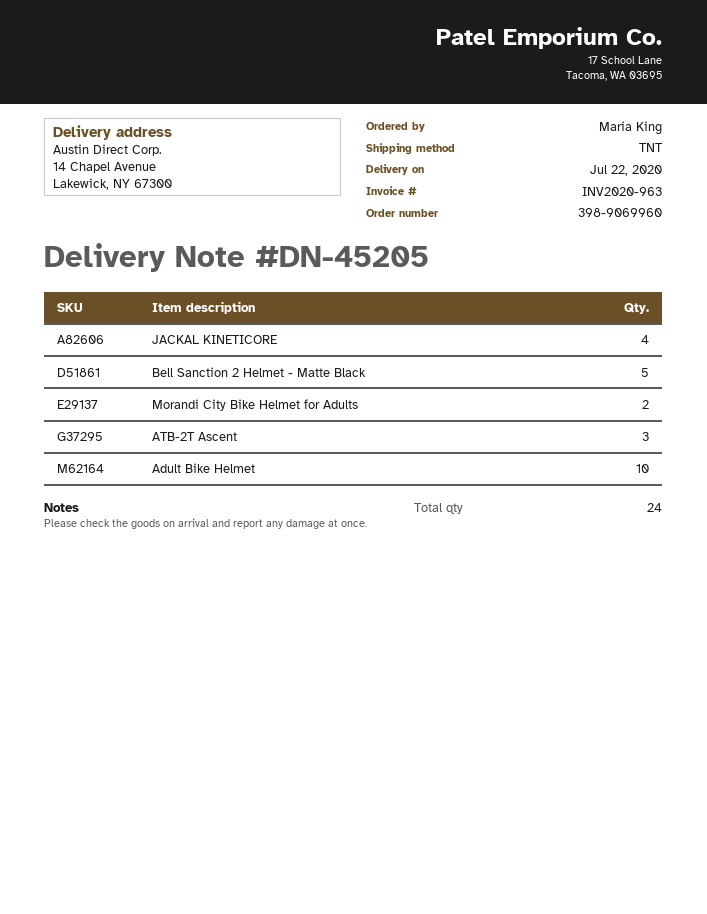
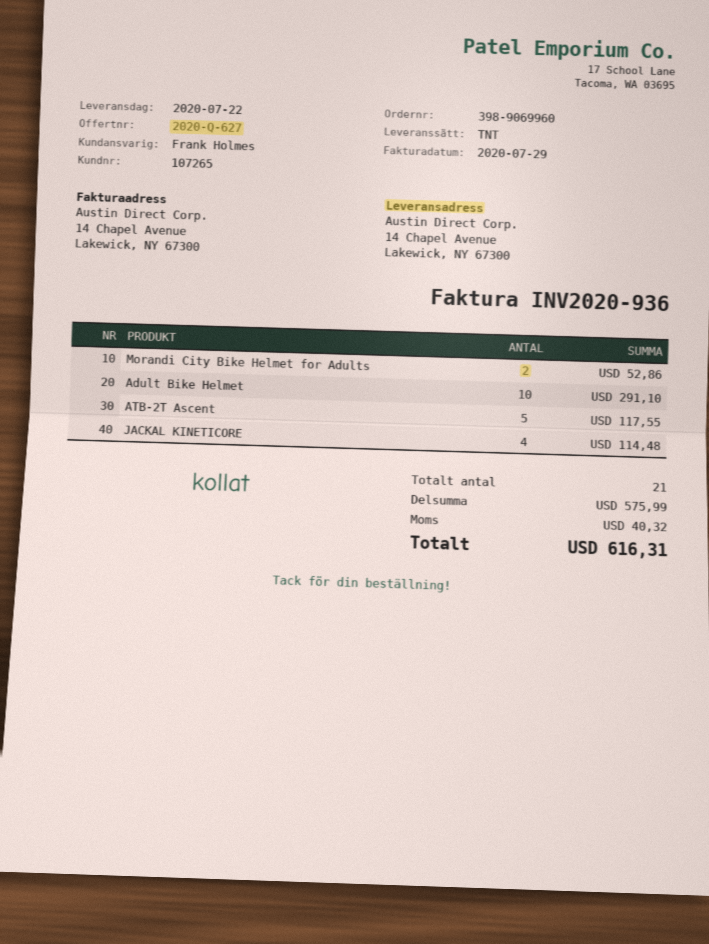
invoice number: INV2020-963 -> INV2020-936
Bell Sanction 2 Helmet - Matte Black: 5 -> none
ATB-2T Ascent: 3 -> 5
total quantity: 24 -> 21

